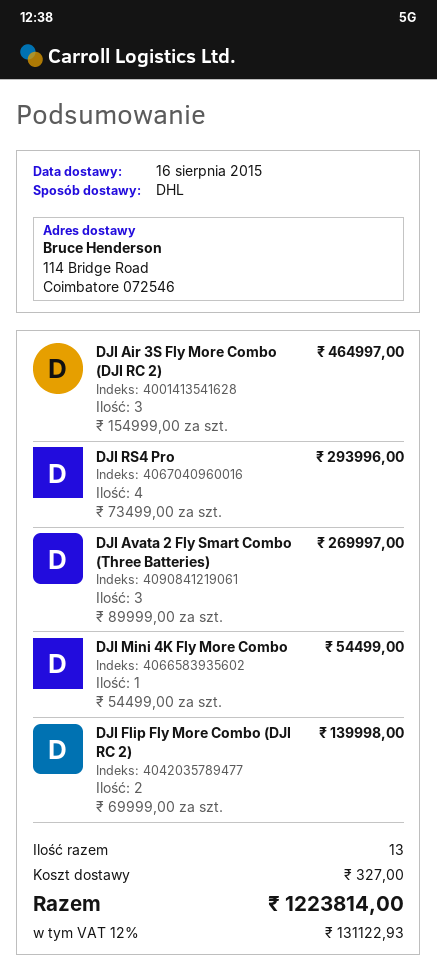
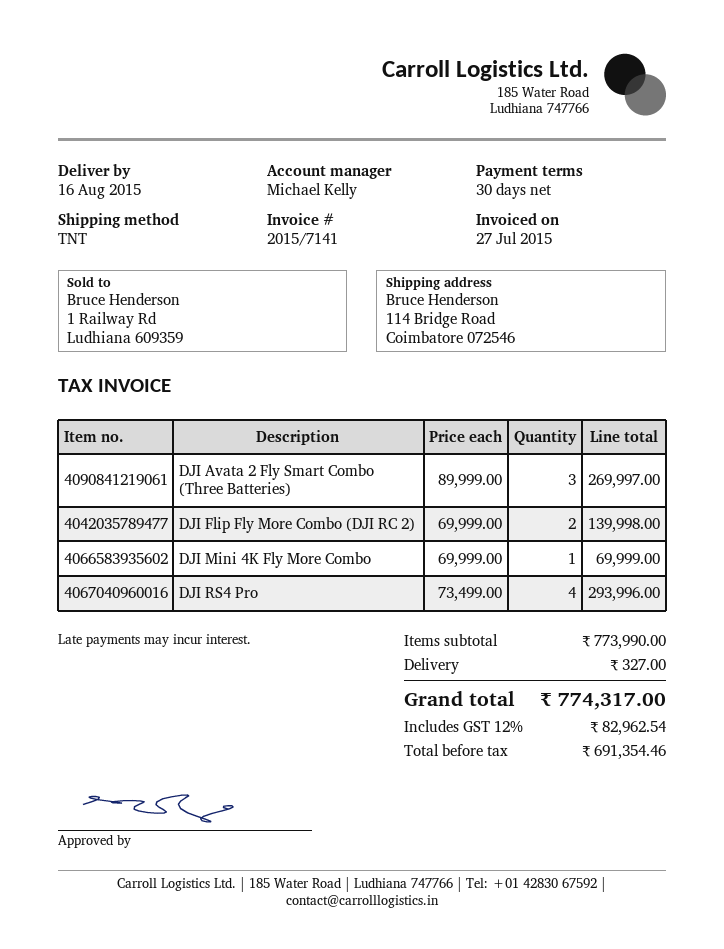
shipping method: DHL -> TNT
DJI Air 3S Fly More Combo (DJI RC 2): 3 x 154999.00 = 464997.00 -> none
DJI Mini 4K Fly More Combo: 1 x 54499.00 = 54499.00 -> 1 x 69999.00 = 69999.00
tax: 12% = 131122.93 -> 12% = 82962.54
total: 1223814.00 -> 774317.00

